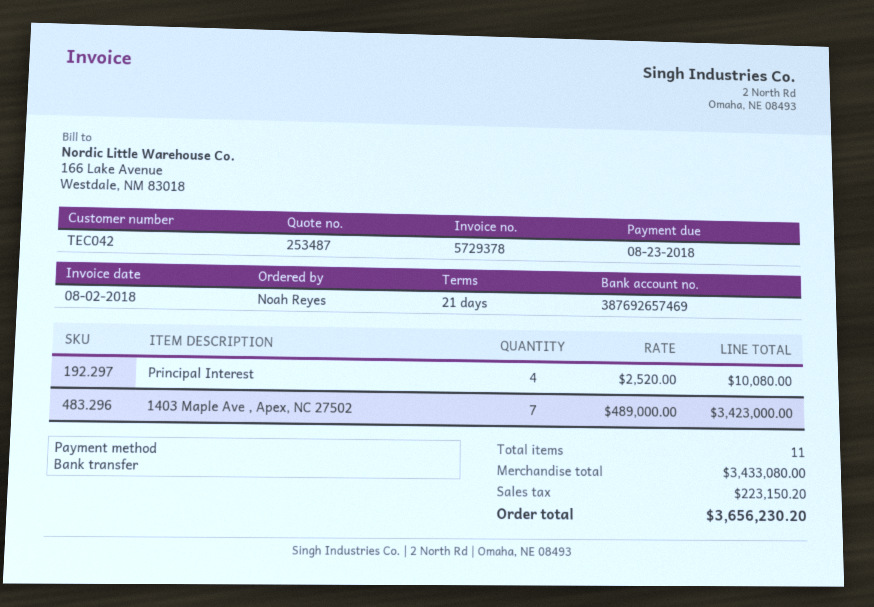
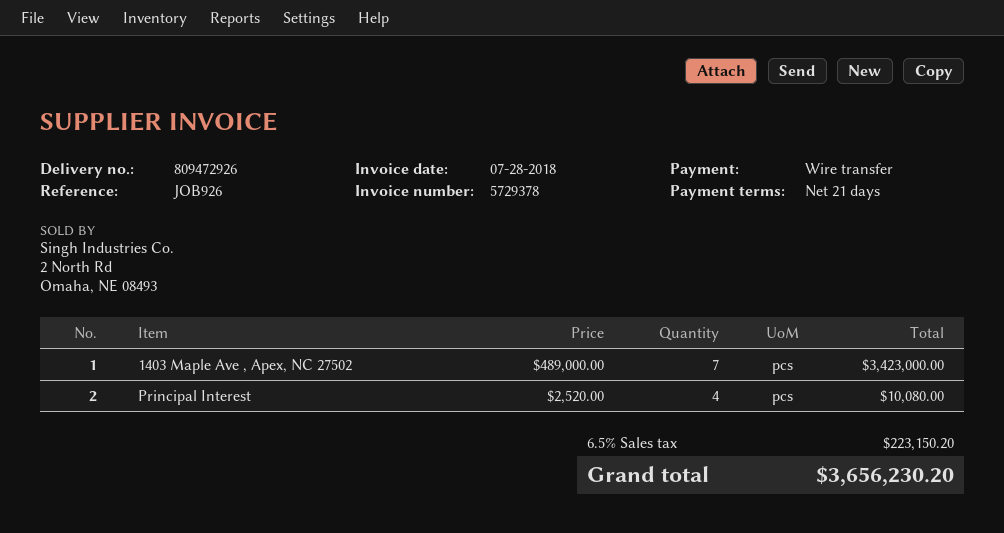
invoice date: 2018-08-02 -> 2018-07-28

